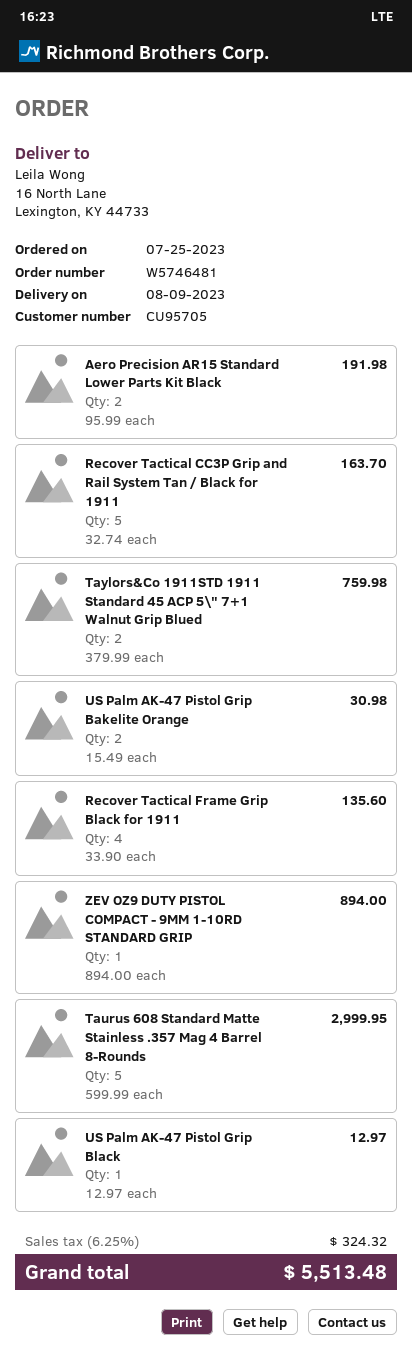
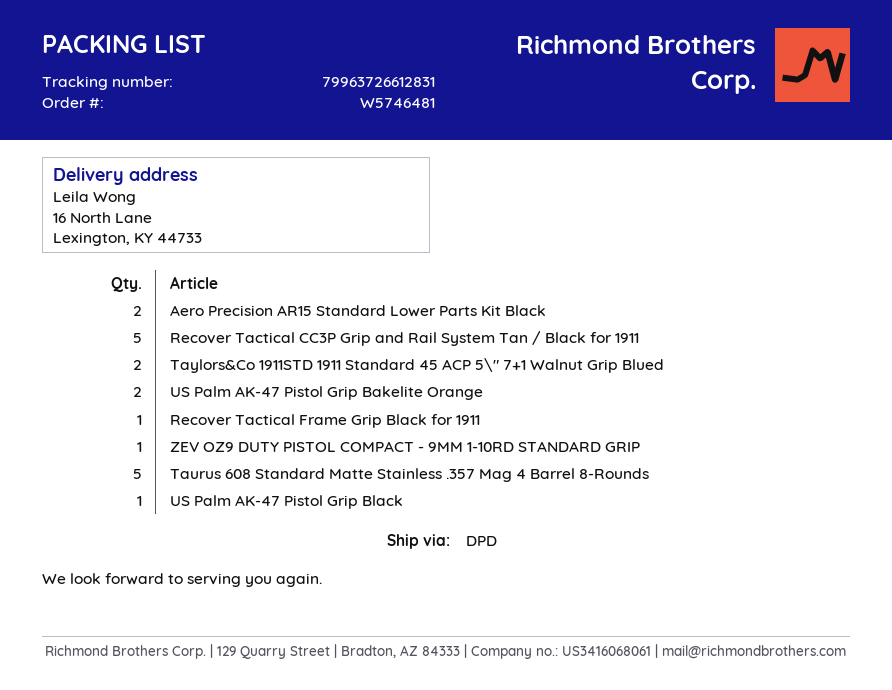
Recover Tactical Frame Grip Black for 1911: 4 -> 1

